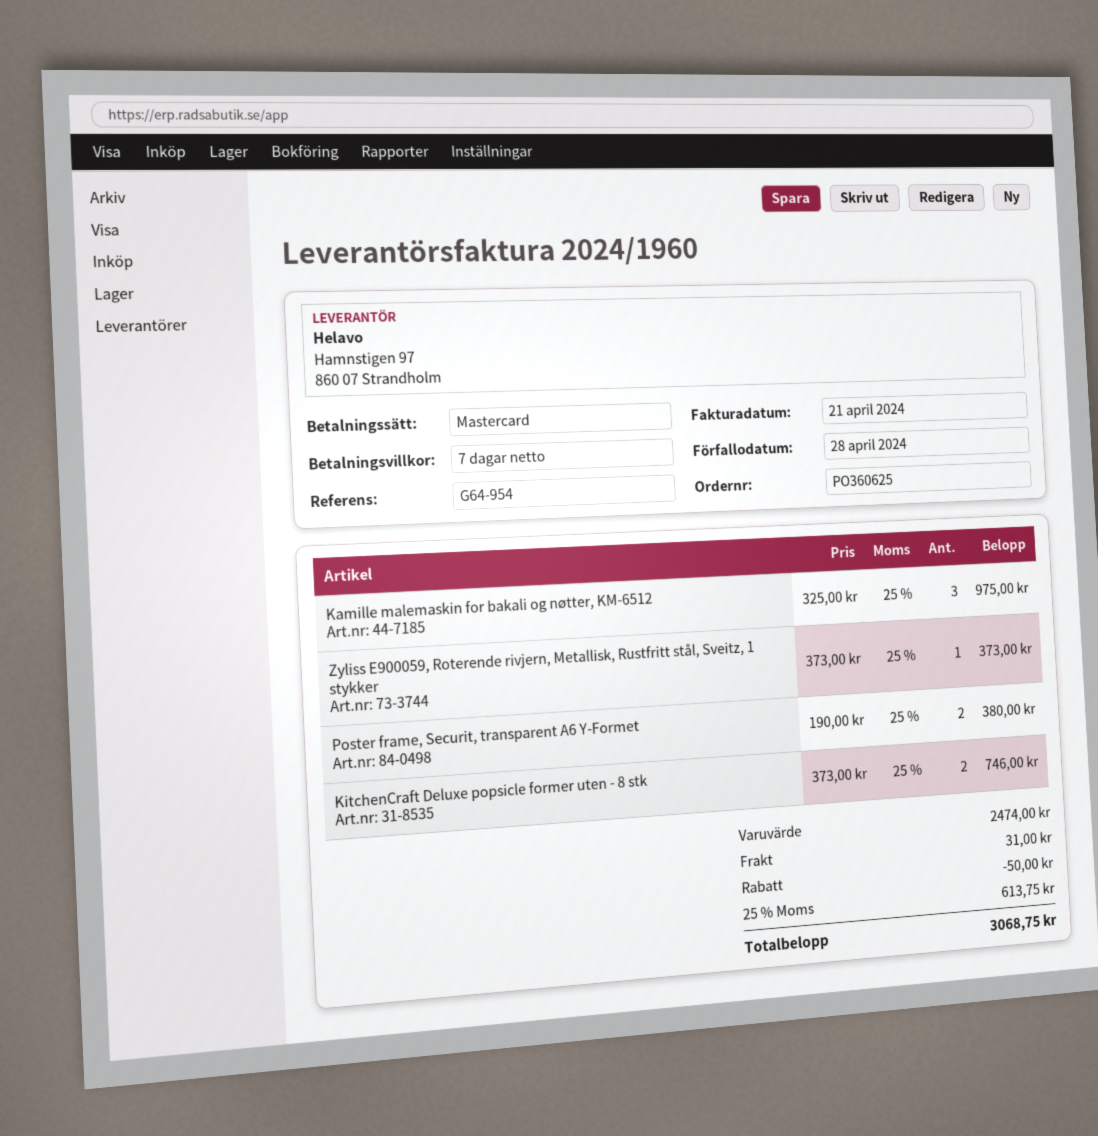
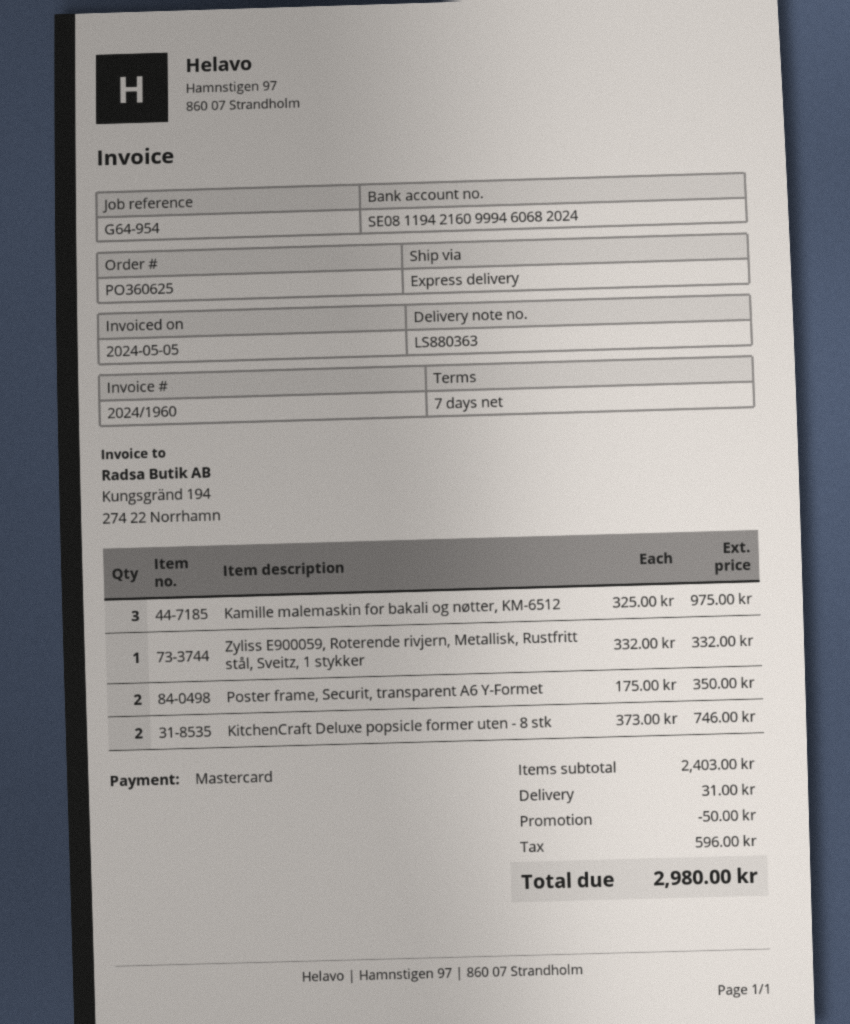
invoice date: 2024-04-21 -> 2024-05-05
Zyliss E900059, Roterende rivjern, Metallisk, Rustfritt stål, Sveitz, 1 stykker: 1 x 373.00 = 373.00 -> 1 x 332.00 = 332.00
Poster frame, Securit, transparent A6 Y-Formet: 2 x 190.00 = 380.00 -> 2 x 175.00 = 350.00
subtotal: 2474.00 -> 2403.00
tax: 613.75 -> 596.00
total: 3068.75 -> 2980.00

